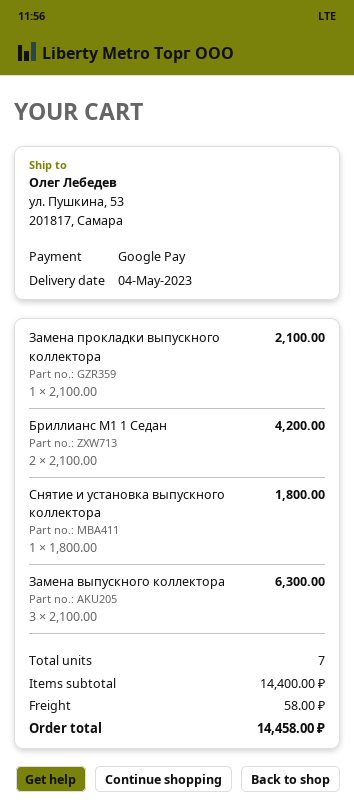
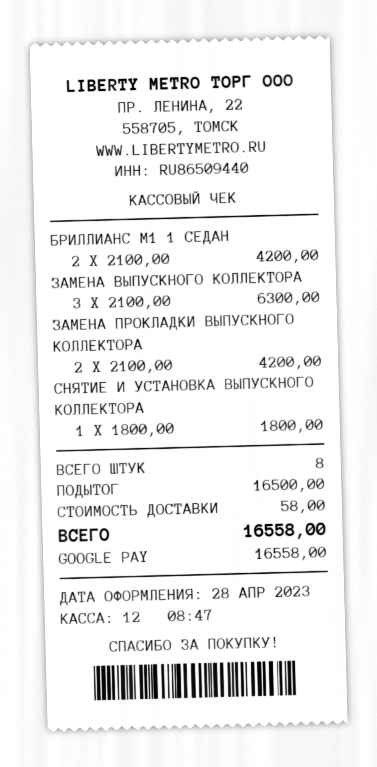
Замена прокладки выпускного коллектора: 1 x 2100.00 = 2100.00 -> 2 x 2100.00 = 4200.00
total quantity: 7 -> 8
subtotal: 14400.00 -> 16500.00
total: 14458.00 -> 16558.00

